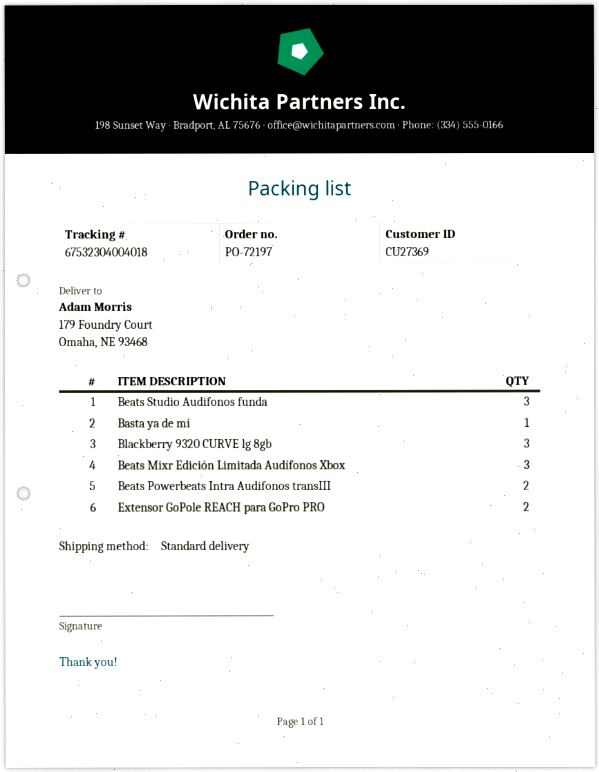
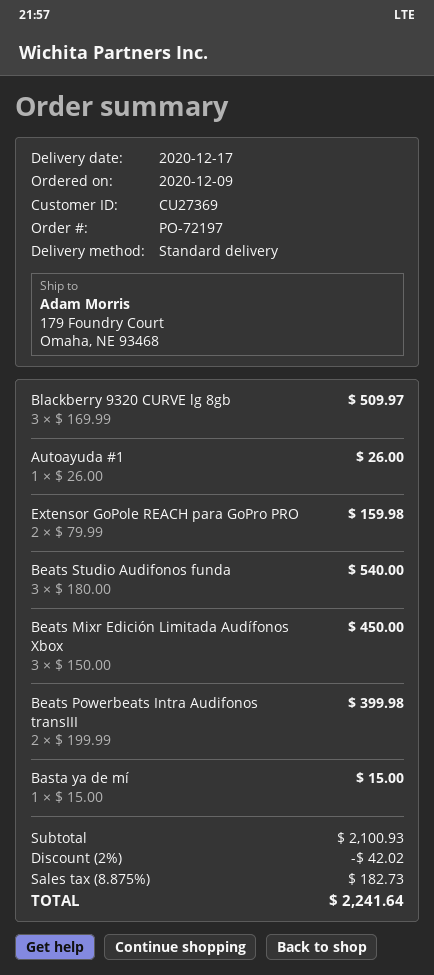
Autoayuda #1: none -> 1

